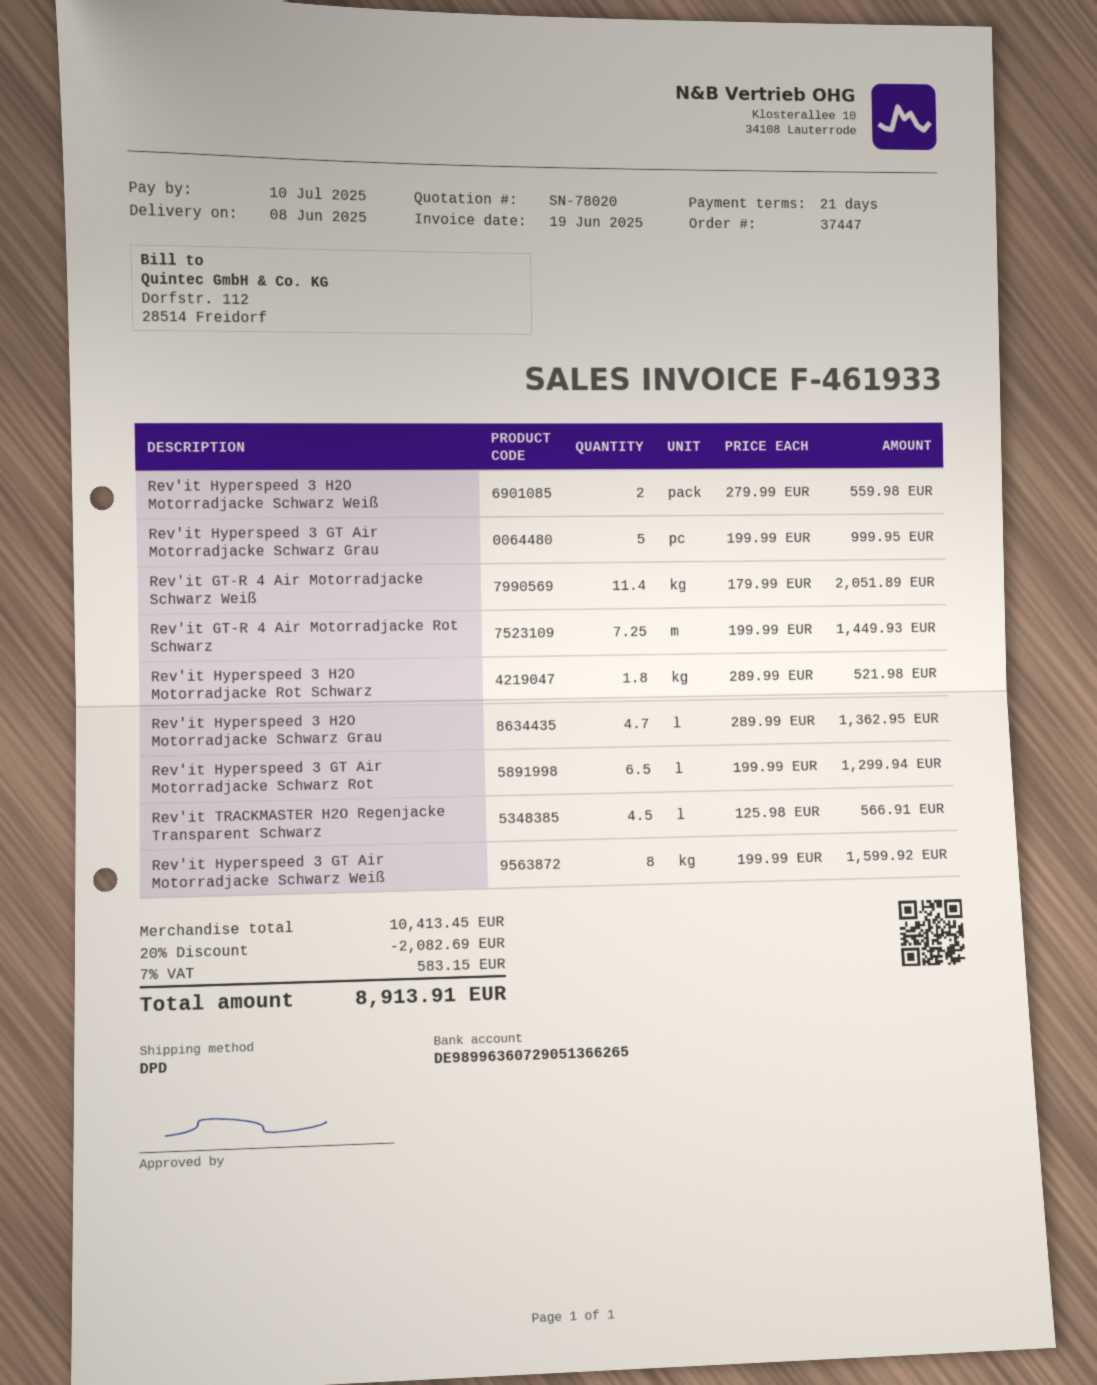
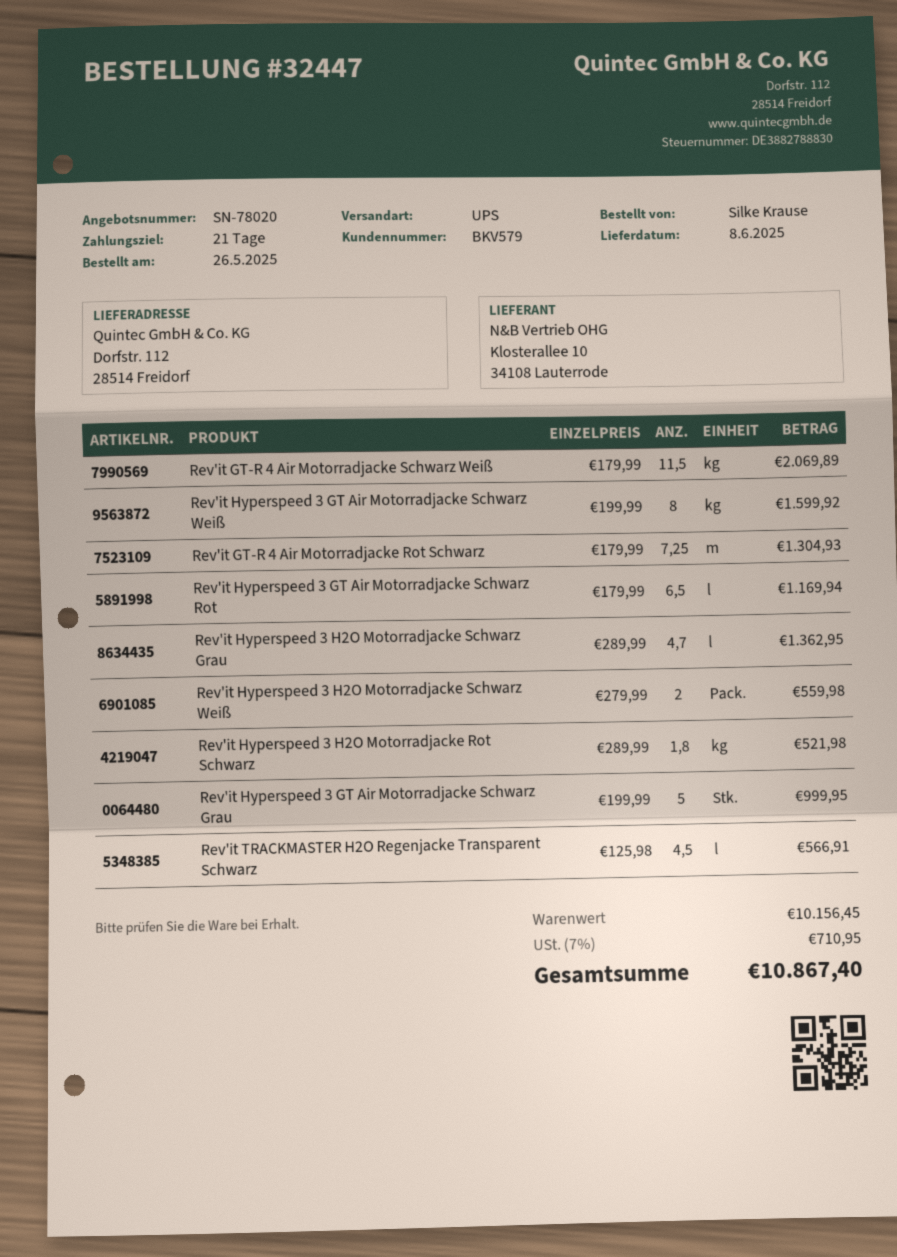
order number: 37447 -> 32447
shipping method: DPD -> UPS
Rev'it GT-R 4 Air Motorradjacke Schwarz Weiß: 11.4 x 179.99 = 2051.89 -> 11.5 x 179.99 = 2069.89
Rev'it GT-R 4 Air Motorradjacke Rot Schwarz: 7.25 x 199.99 = 1449.93 -> 7.25 x 179.99 = 1304.93
Rev'it Hyperspeed 3 GT Air Motorradjacke Schwarz Rot: 6.5 x 199.99 = 1299.94 -> 6.5 x 179.99 = 1169.94
subtotal: 10413.45 -> 10156.45
discount: 20% = 2082.69 -> none
tax: 7% = 583.15 -> 7% = 710.95
total: 8913.91 -> 10867.40

